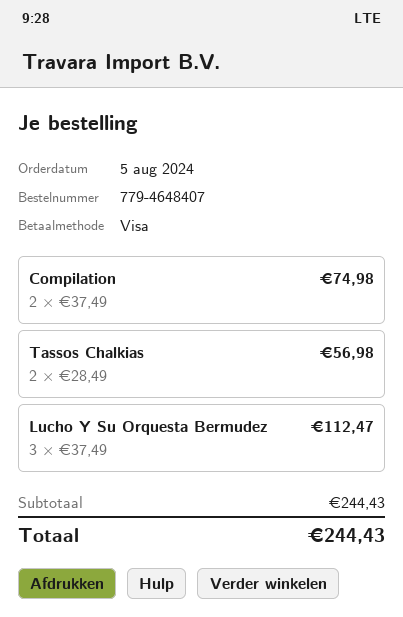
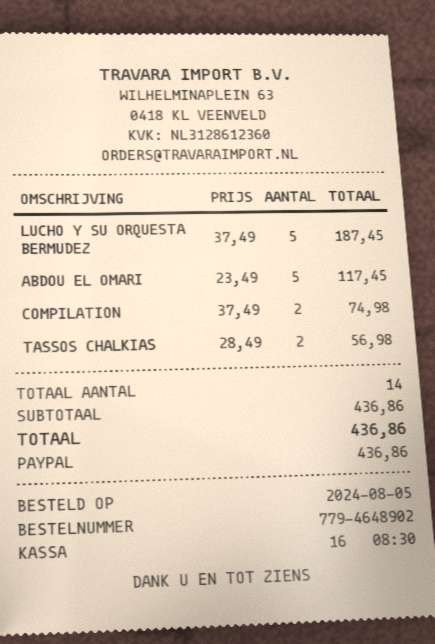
order number: 779-4648407 -> 779-4648902
payment method: Visa -> PayPal
Lucho Y Su Orquesta Bermudez: 3 x 37.49 = 112.47 -> 5 x 37.49 = 187.45
ABDOU EL OMARI: none -> 5 x 23.49 = 117.45
subtotal: 244.43 -> 436.86
total: 244.43 -> 436.86

